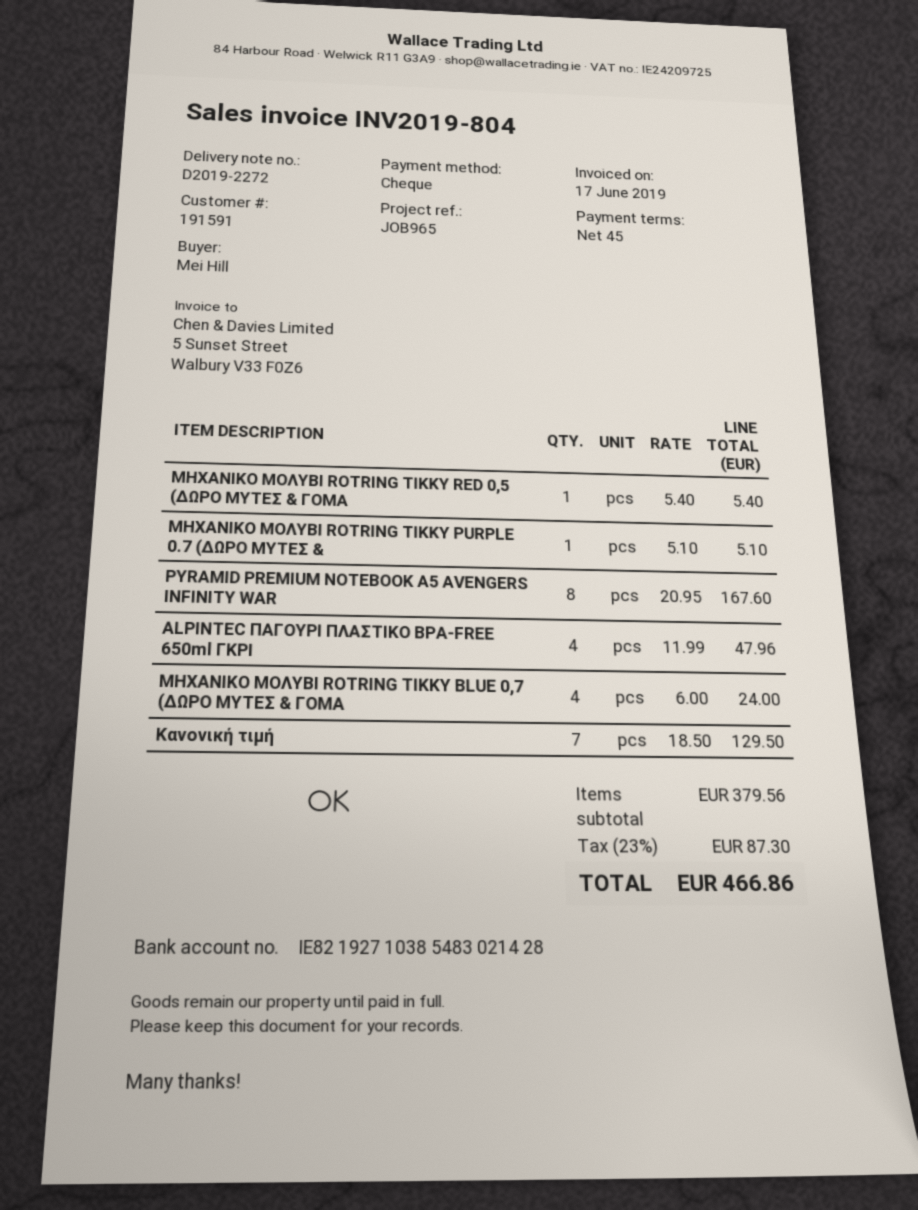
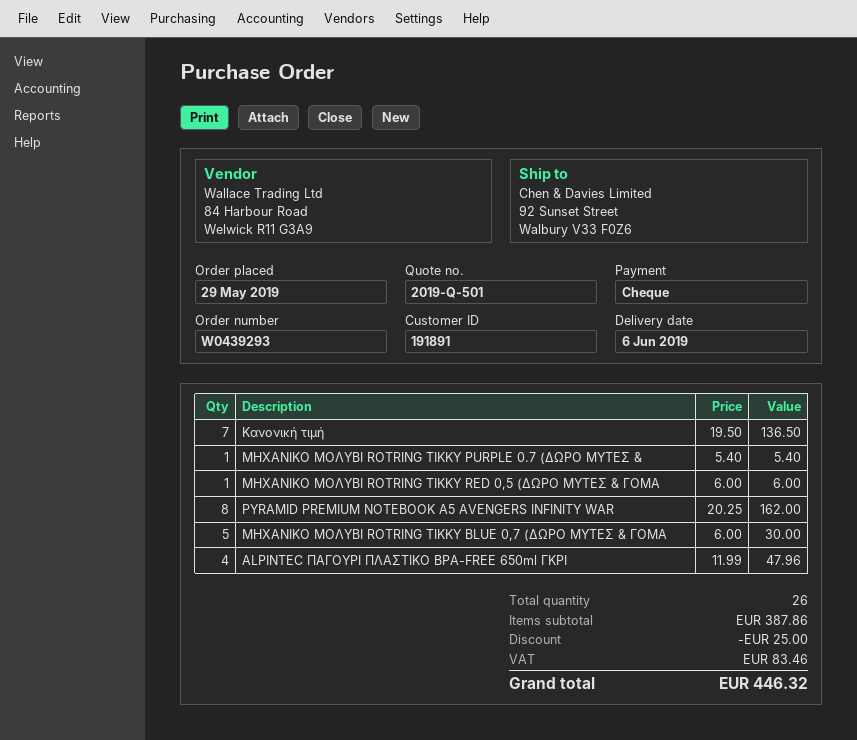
customer number: 191591 -> 191891
ΜΗΧΑΝΙΚΟ ΜΟΛΥΒΙ ROTRING TIKKY RED 0,5 (ΔΩΡΟ ΜΥΤΕΣ & ΓΟΜΑ: 1 x 5.40 = 5.40 -> 1 x 6.00 = 6.00
ΜΗΧΑΝΙΚΟ ΜΟΛΥΒΙ ROTRING TIKKY PURPLE 0.7 (ΔΩΡΟ ΜΥΤΕΣ &: 1 x 5.10 = 5.10 -> 1 x 5.40 = 5.40
PYRAMID PREMIUM NOTEBOOK A5 AVENGERS INFINITY WAR: 8 x 20.95 = 167.60 -> 8 x 20.25 = 162.00
ΜΗΧΑΝΙΚΟ ΜΟΛΥΒΙ ROTRING TIKKY BLUE 0,7 (ΔΩΡΟ ΜΥΤΕΣ & ΓΟΜΑ: 4 x 6.00 = 24.00 -> 5 x 6.00 = 30.00
Κανονική τιμή: 7 x 18.50 = 129.50 -> 7 x 19.50 = 136.50
subtotal: 379.56 -> 387.86
discount: none -> 25.00
tax: 87.30 -> 83.46
total: 466.86 -> 446.32

